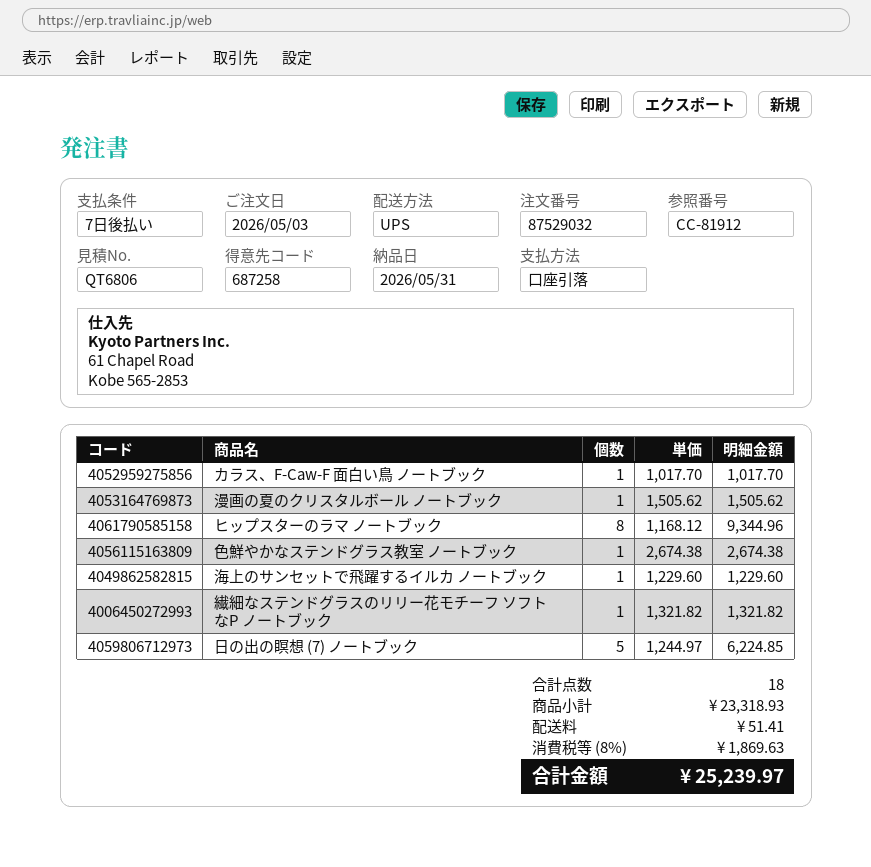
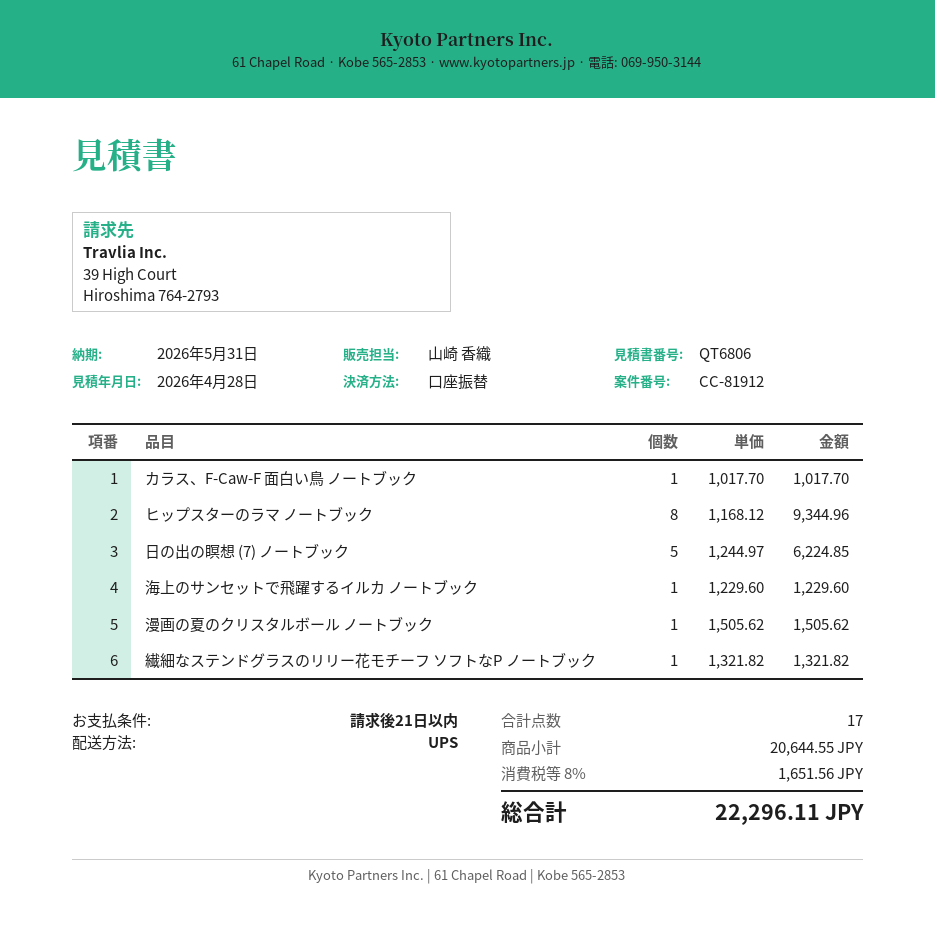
payment terms: 7 days -> 21 days
色鮮やかなステンドグラス教室 ノートブック: 1 x 2674.38 = 2674.38 -> none
total quantity: 18 -> 17
subtotal: 23318.93 -> 20644.55
shipping: 51.41 -> none
tax: 8% = 1869.63 -> 8% = 1651.56
total: 25239.97 -> 22296.11

